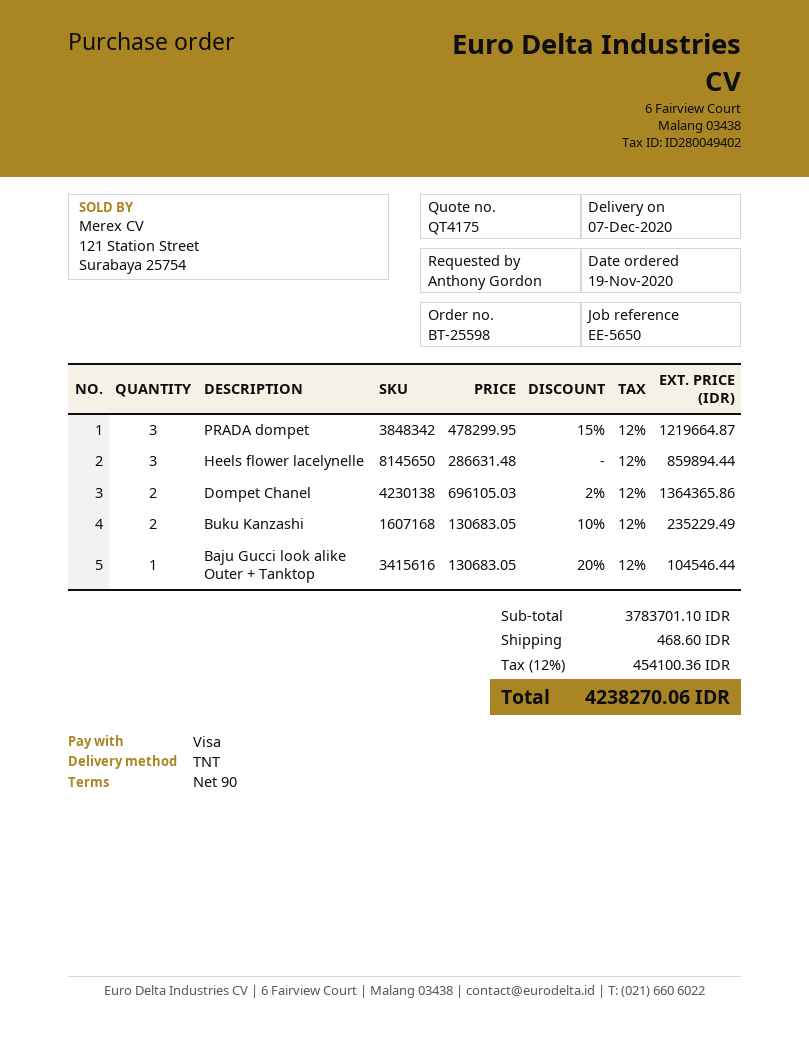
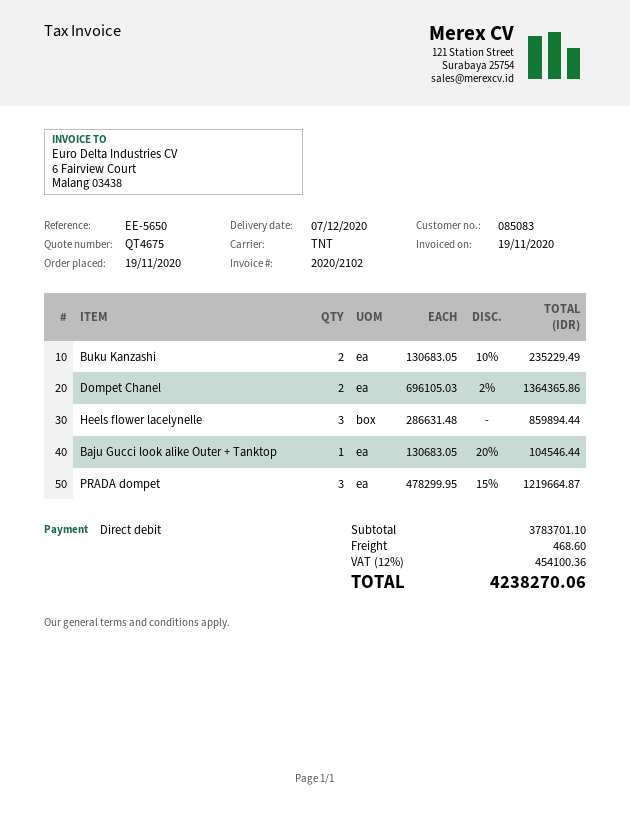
quote number: QT4175 -> QT4675
payment method: Visa -> direct debit

